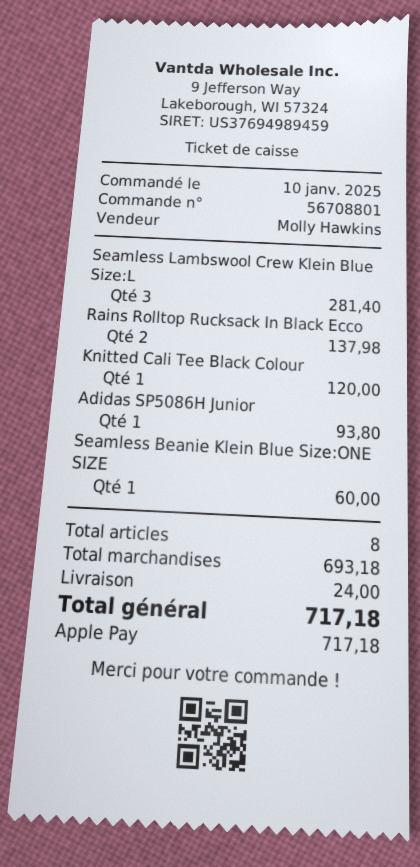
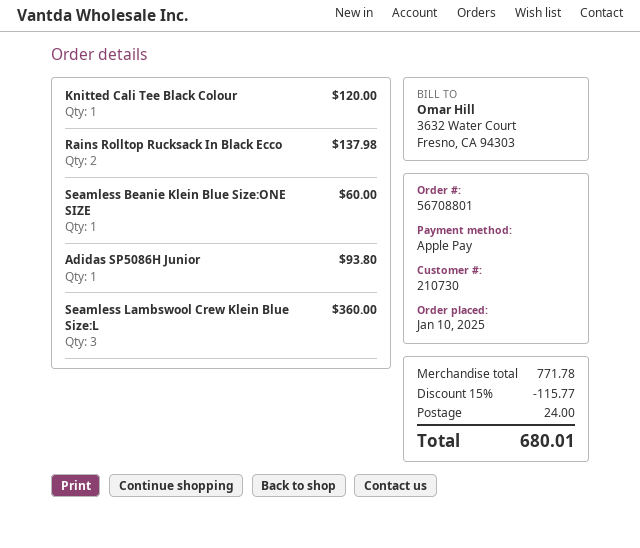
Seamless Lambswool Crew Klein Blue Size:L: 3 for 281.40 -> 3 for 360.00
subtotal: 693.18 -> 771.78
discount: none -> 15% = 115.77
total: 717.18 -> 680.01

